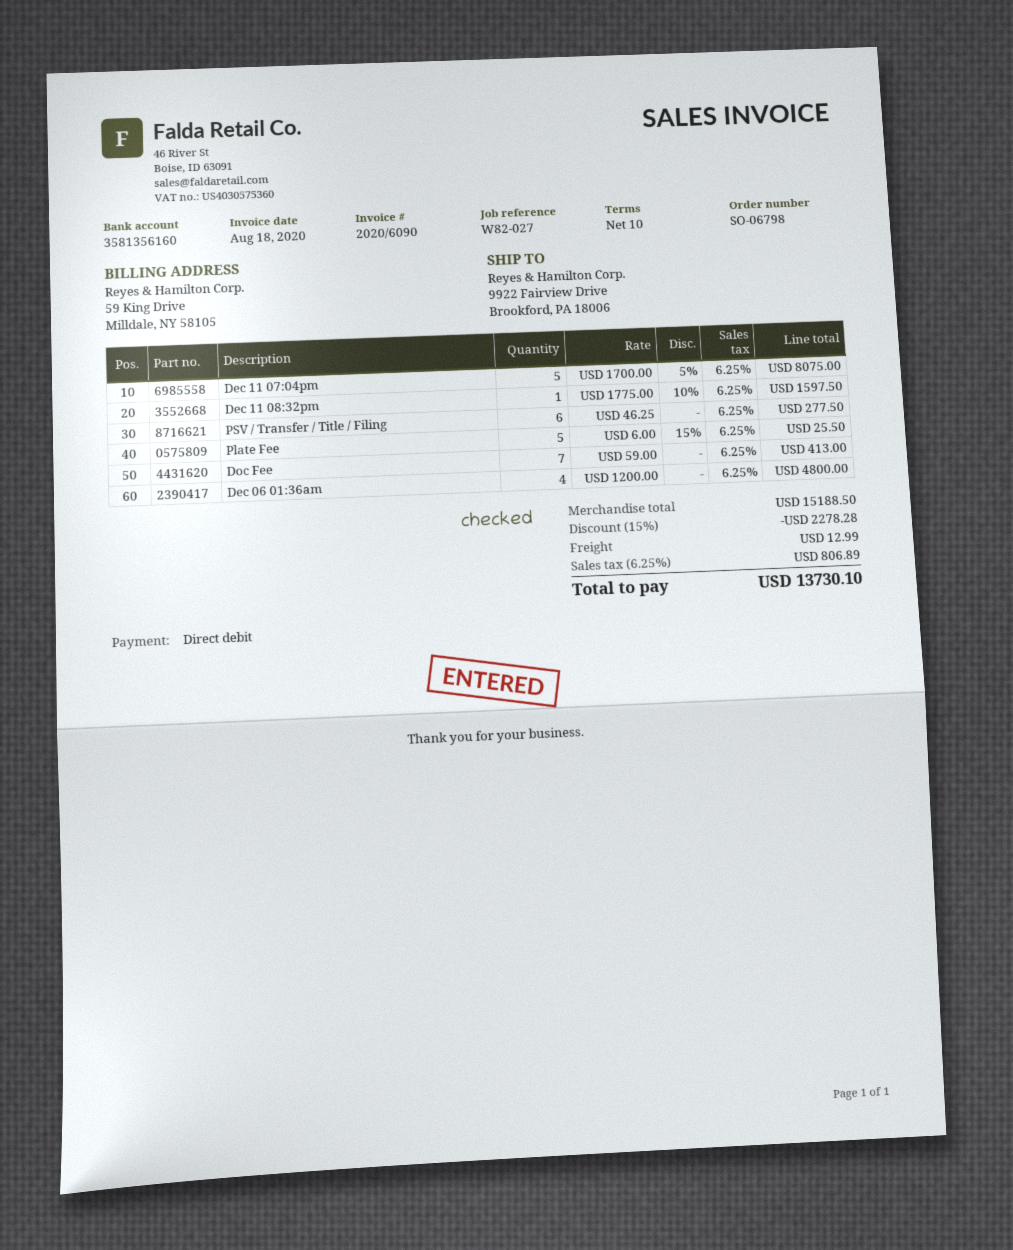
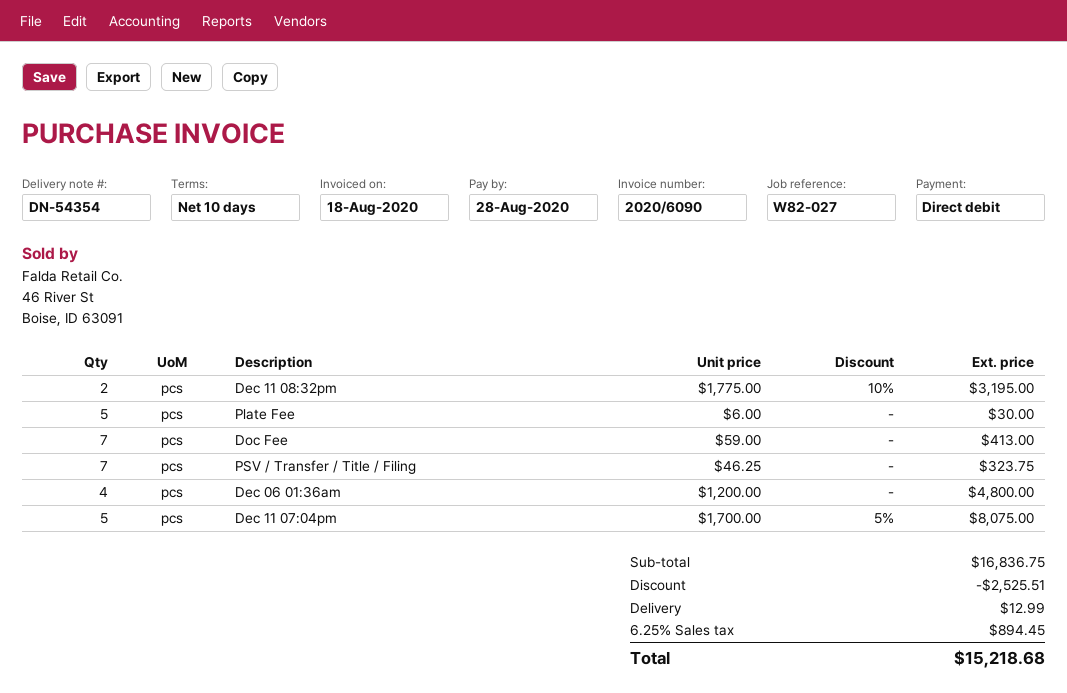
Dec 11 08:32pm: 1 x 1775.00 - 10% = 1597.50 -> 2 x 1775.00 - 10% = 3195.00
PSV / Transfer / Title / Filing: 6 x 46.25 = 277.50 -> 7 x 46.25 = 323.75
Plate Fee: 5 x 6.00 - 15% = 25.50 -> 5 x 6.00 = 30.00
subtotal: 15188.50 -> 16836.75
discount: 2278.28 -> 2525.51
tax: 6.25% = 806.89 -> 6.25% = 894.45
total: 13730.10 -> 15218.68

